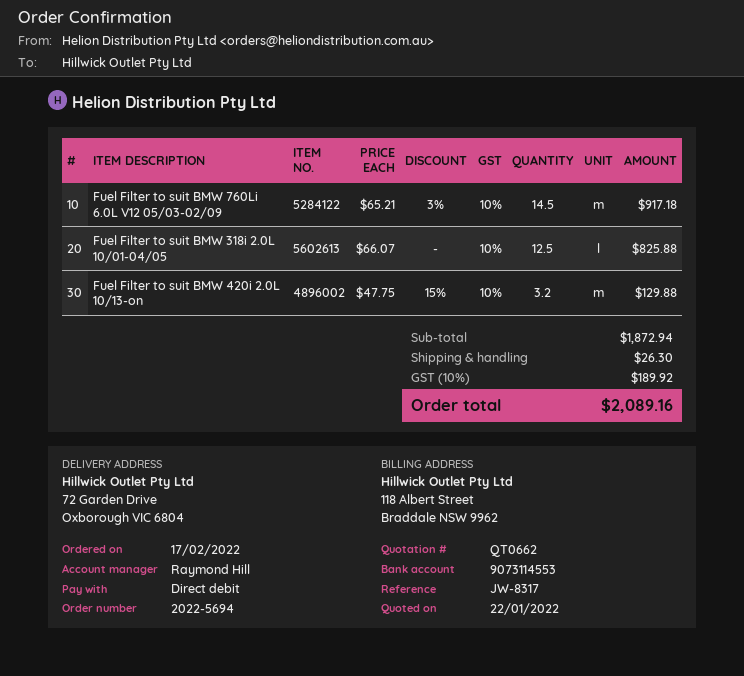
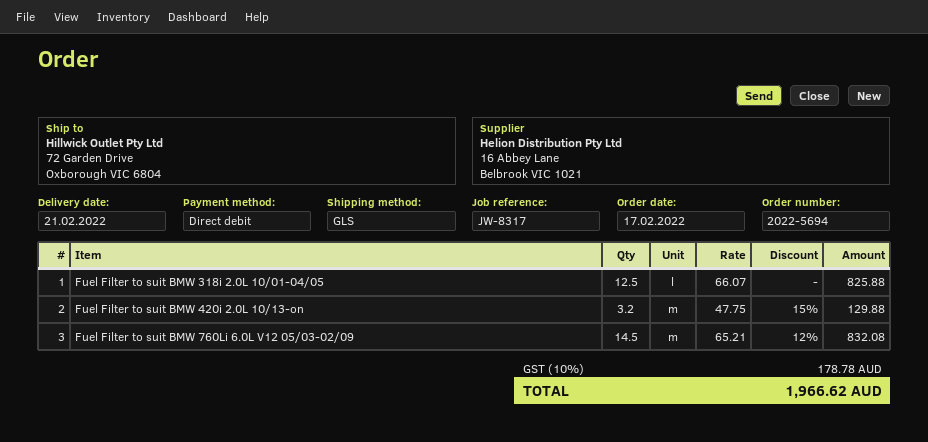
Fuel Filter to suit BMW 760Li 6.0L V12 05/03-02/09: 14.5 x 65.21 - 3% = 917.18 -> 14.5 x 65.21 - 12% = 832.08
shipping: 26.30 -> none
tax: 10% = 189.92 -> 10% = 178.78
total: 2089.16 -> 1966.62

